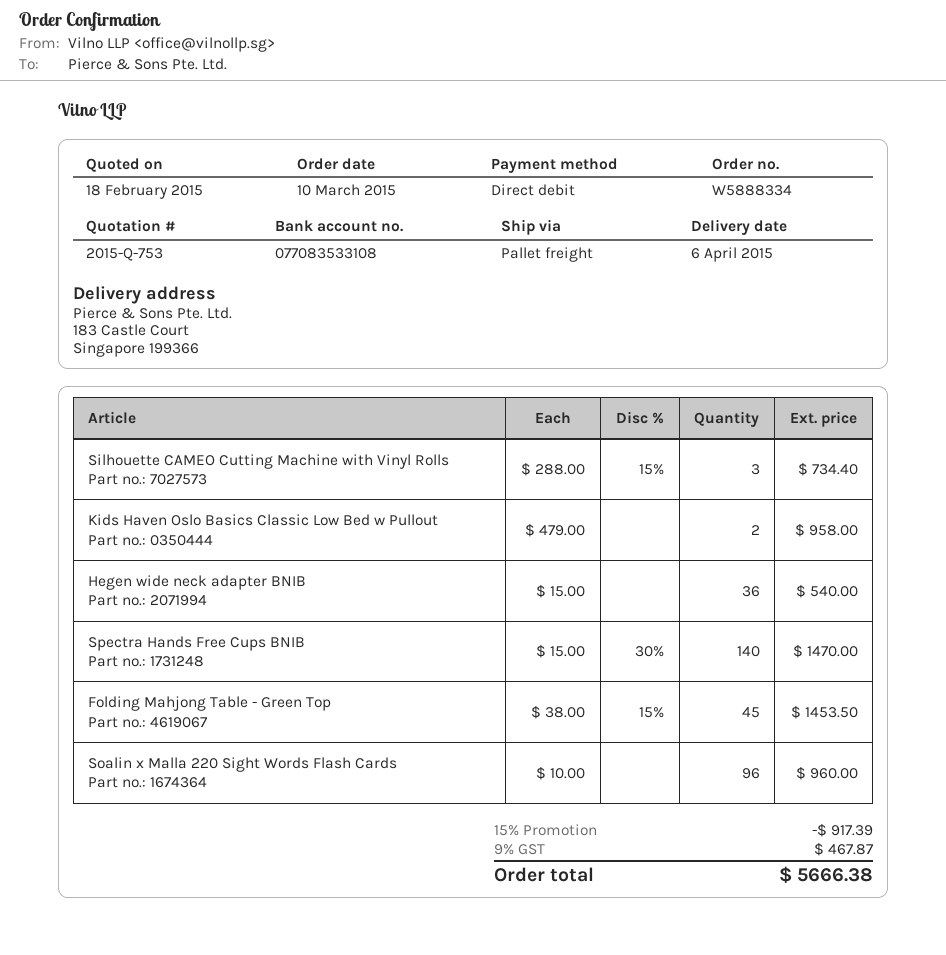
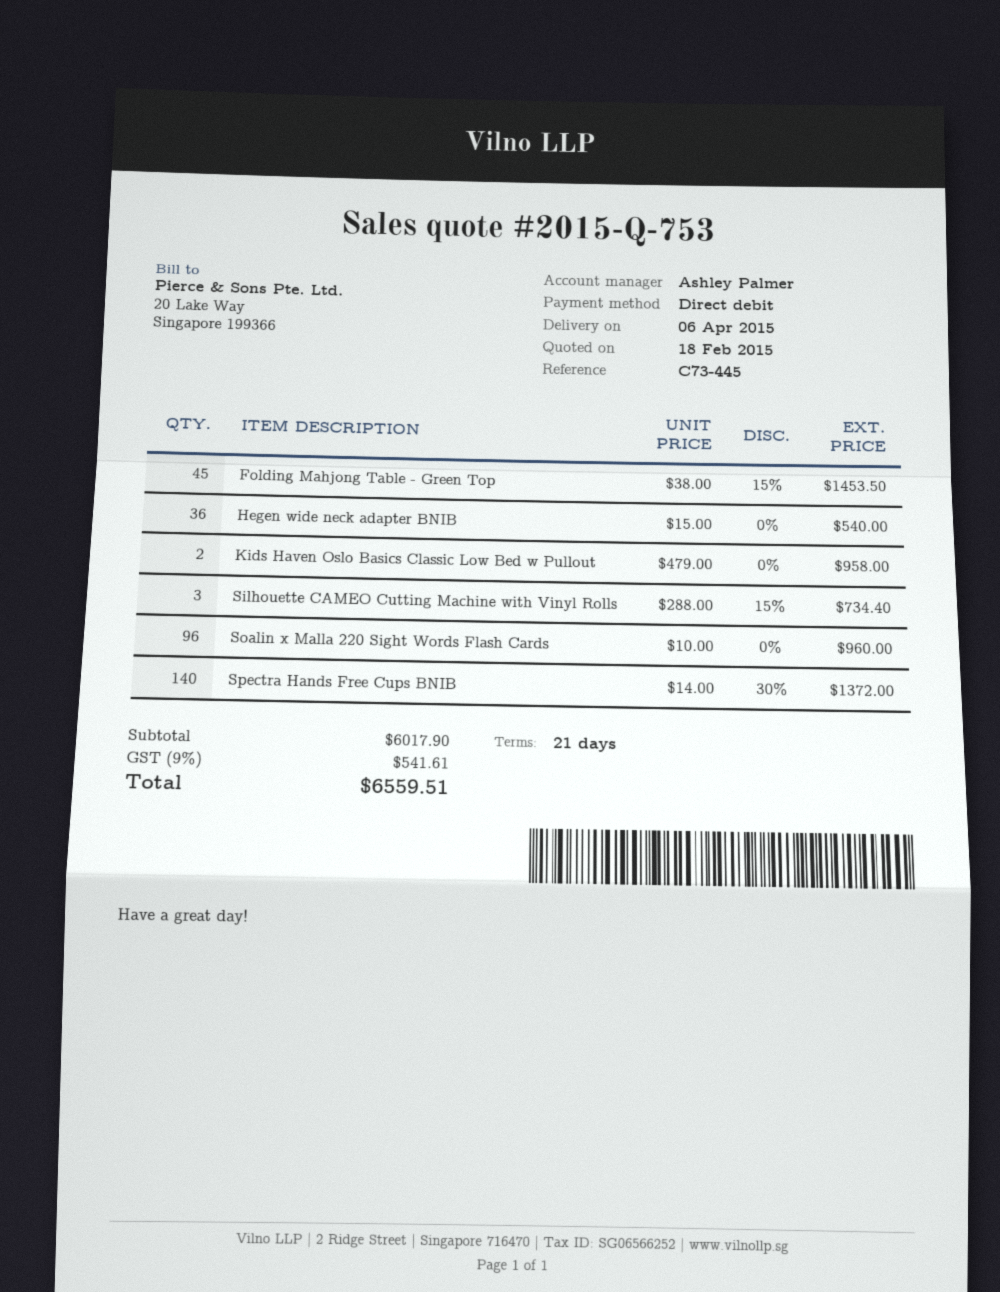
Spectra Hands Free Cups BNIB: 140 x 15.00 - 30% = 1470.00 -> 140 x 14.00 - 30% = 1372.00
discount: 15% = 917.39 -> none
tax: 9% = 467.87 -> 9% = 541.61
total: 5666.38 -> 6559.51

